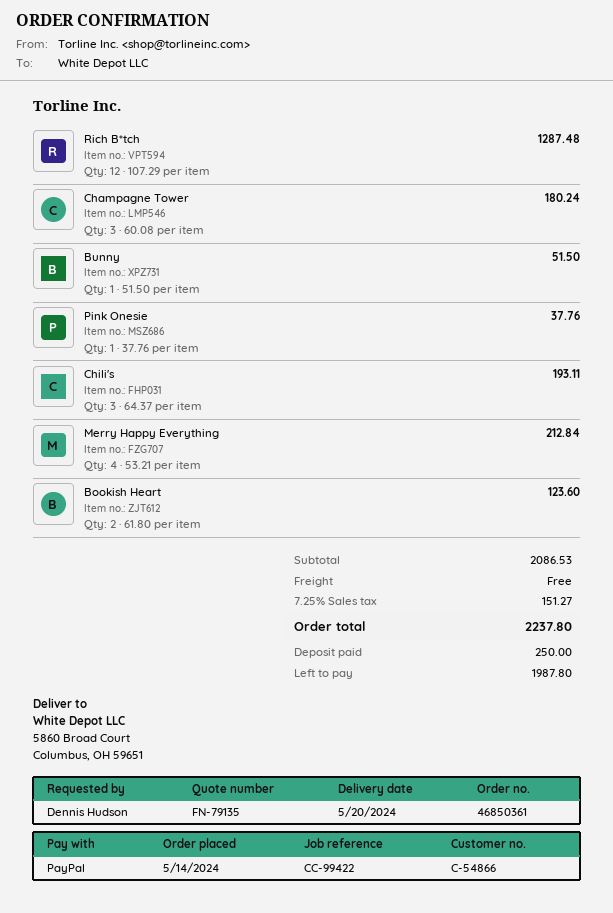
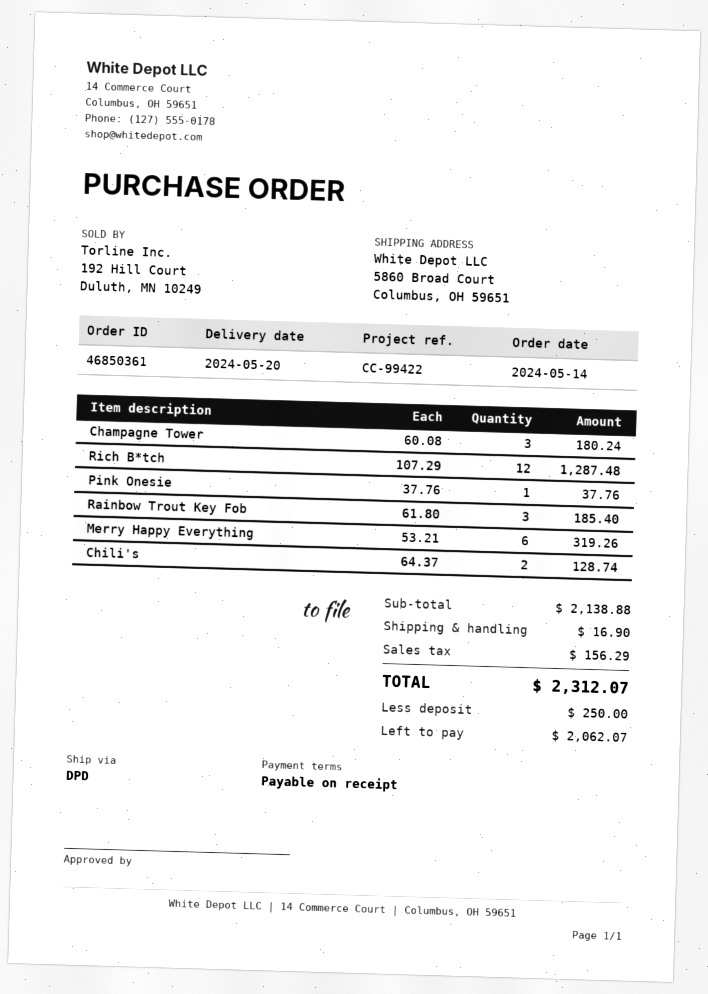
Bunny: 1 x 51.50 = 51.50 -> none
Chili's: 3 x 64.37 = 193.11 -> 2 x 64.37 = 128.74
Merry Happy Everything: 4 x 53.21 = 212.84 -> 6 x 53.21 = 319.26
Bookish Heart: 2 x 61.80 = 123.60 -> none
Rainbow Trout Key Fob: none -> 3 x 61.80 = 185.40
subtotal: 2086.53 -> 2138.88
shipping: 0.00 -> 16.90
tax: 151.27 -> 156.29
total: 2237.80 -> 2312.07
balance: 1987.80 -> 2062.07

